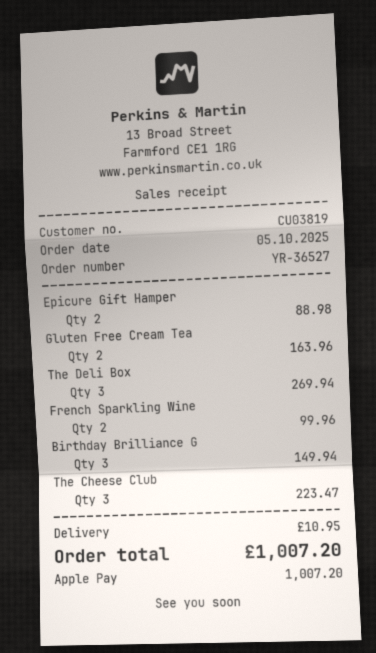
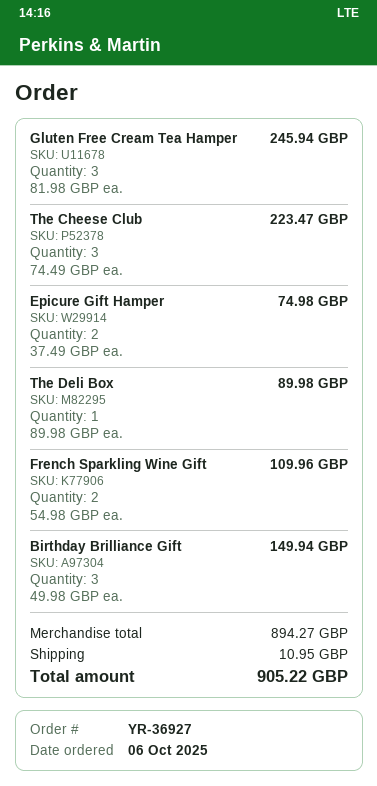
order number: YR-36527 -> YR-36927
order date: 2025-10-05 -> 2025-10-06
Epicure Gift Hamper: 2 for 88.98 -> 2 for 74.98
Gluten Free Cream Tea: 2 for 163.96 -> 3 for 245.94
The Deli Box: 3 for 269.94 -> 1 for 89.98
French Sparkling Wine: 2 for 99.96 -> 2 for 109.96
total: 1007.20 -> 905.22

